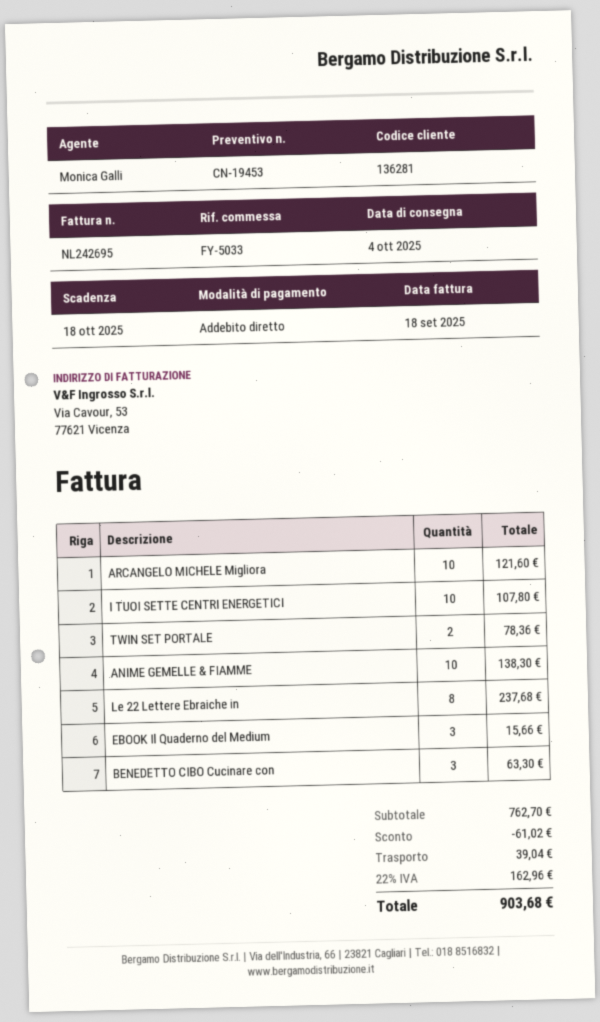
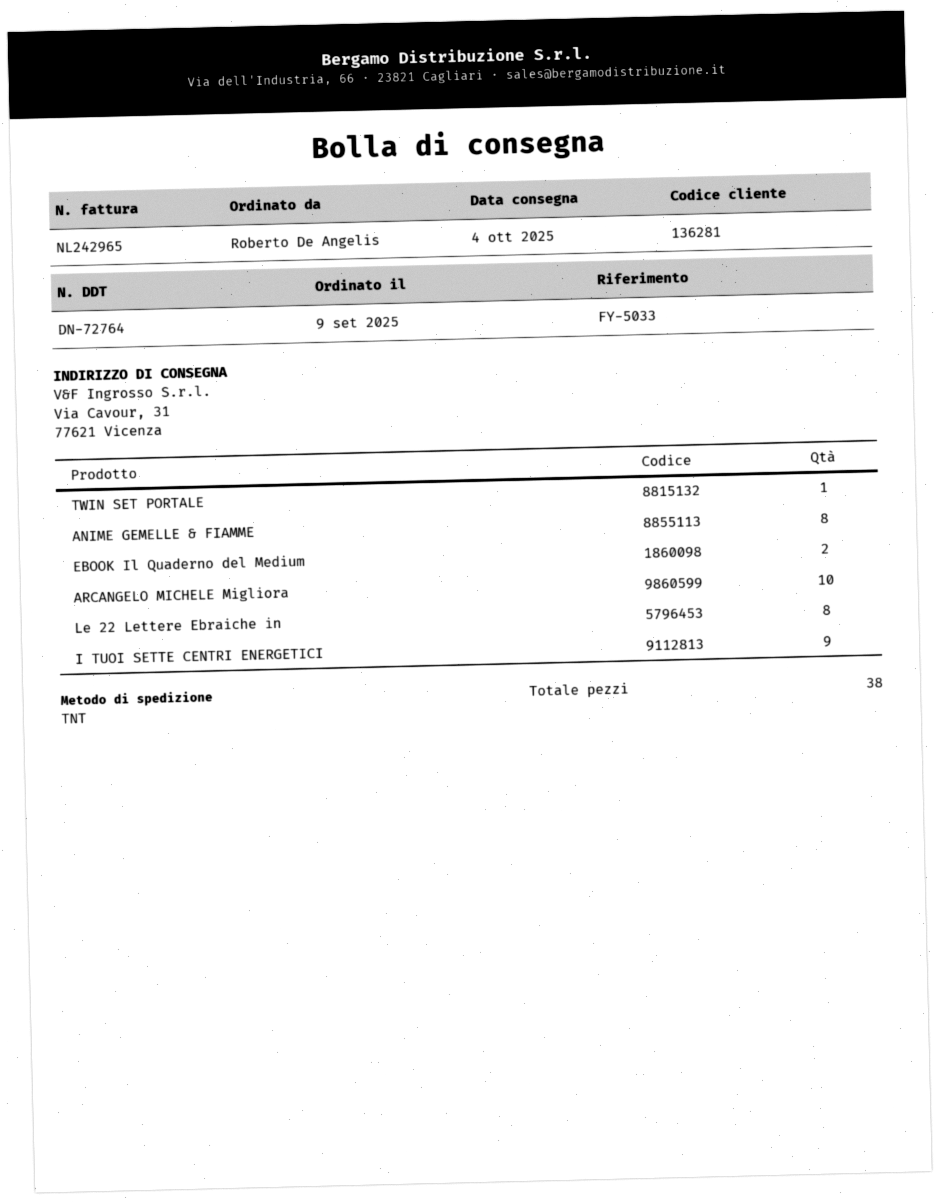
invoice number: NL242695 -> NL242965
I TUOI SETTE CENTRI ENERGETICI: 10 -> 9
TWIN SET PORTALE: 2 -> 1
ANIME GEMELLE & FIAMME: 10 -> 8
EBOOK Il Quaderno del Medium: 3 -> 2
BENEDETTO CIBO Cucinare con: 3 -> none

